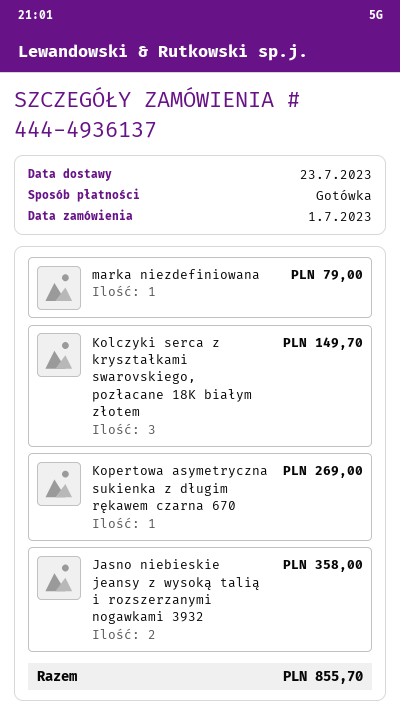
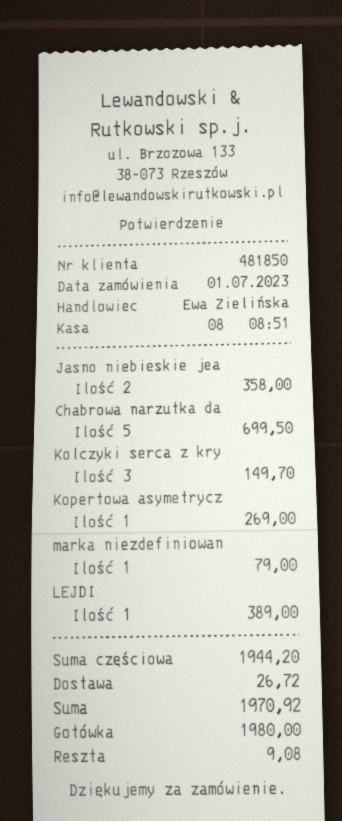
Chabrowa narzutka da: none -> 5 for 699.50
LEJDI: none -> 1 for 389.00
shipping: none -> 26.72
total: 855.70 -> 1970.92

